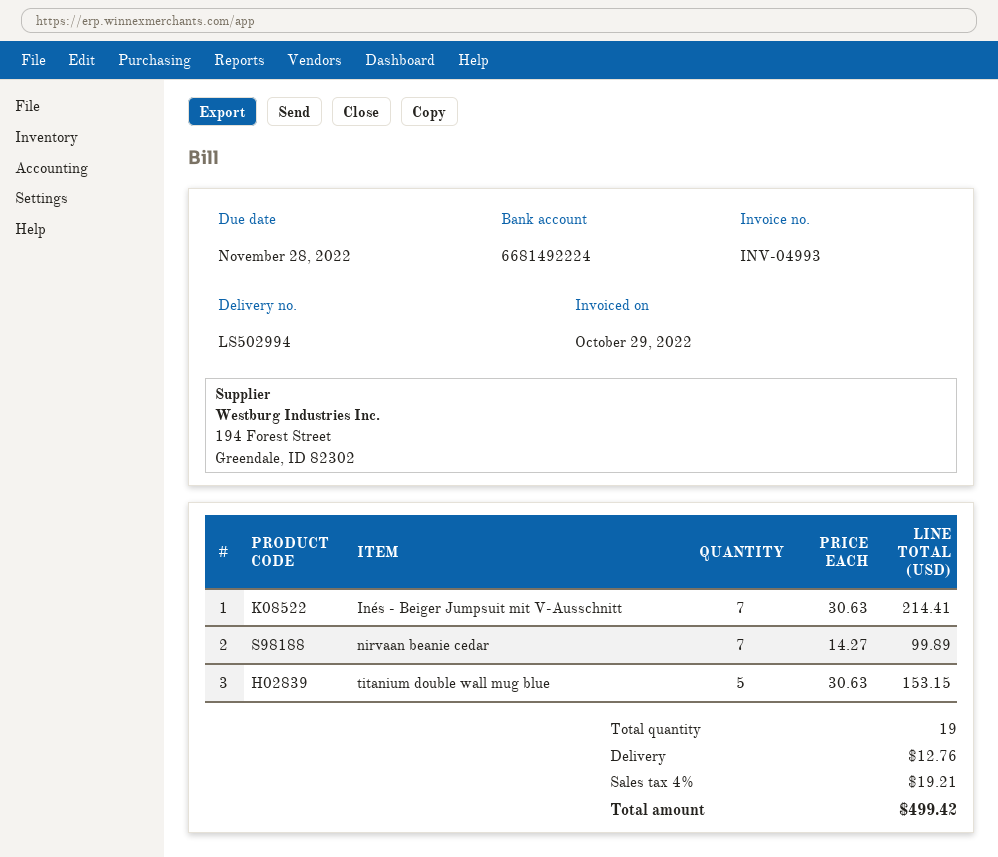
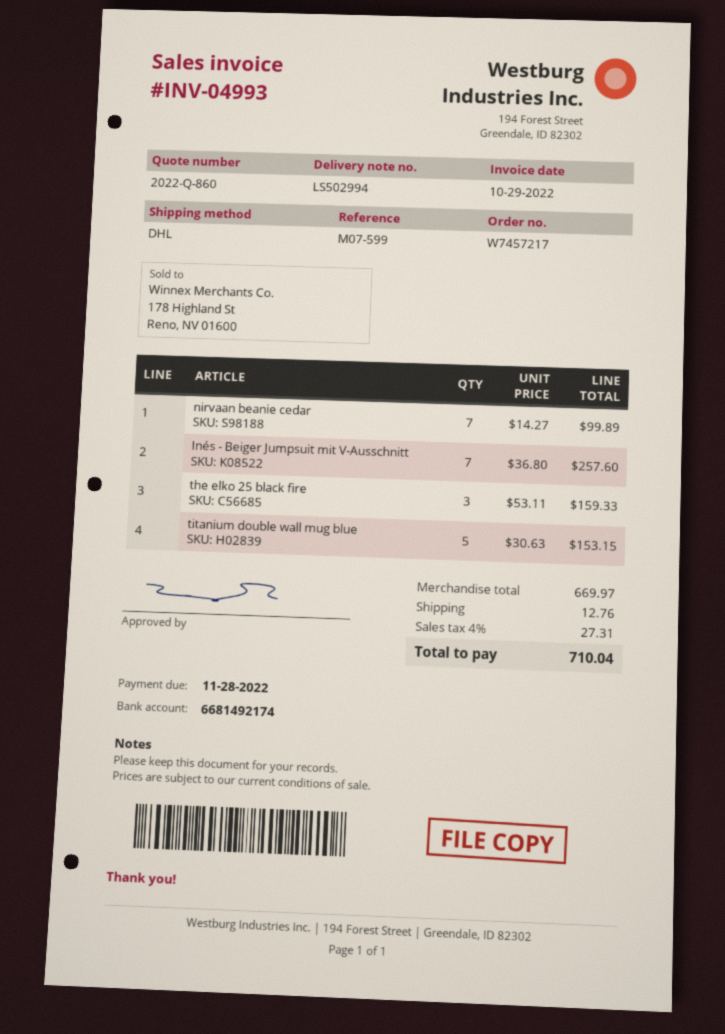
bank account: 6681492224 -> 6681492174
Inés - Beiger Jumpsuit mit V-Ausschnitt: 7 x 30.63 = 214.41 -> 7 x 36.80 = 257.60
the elko 25 black fire: none -> 3 x 53.11 = 159.33
tax: 4% = 19.21 -> 4% = 27.31
total: 499.42 -> 710.04

